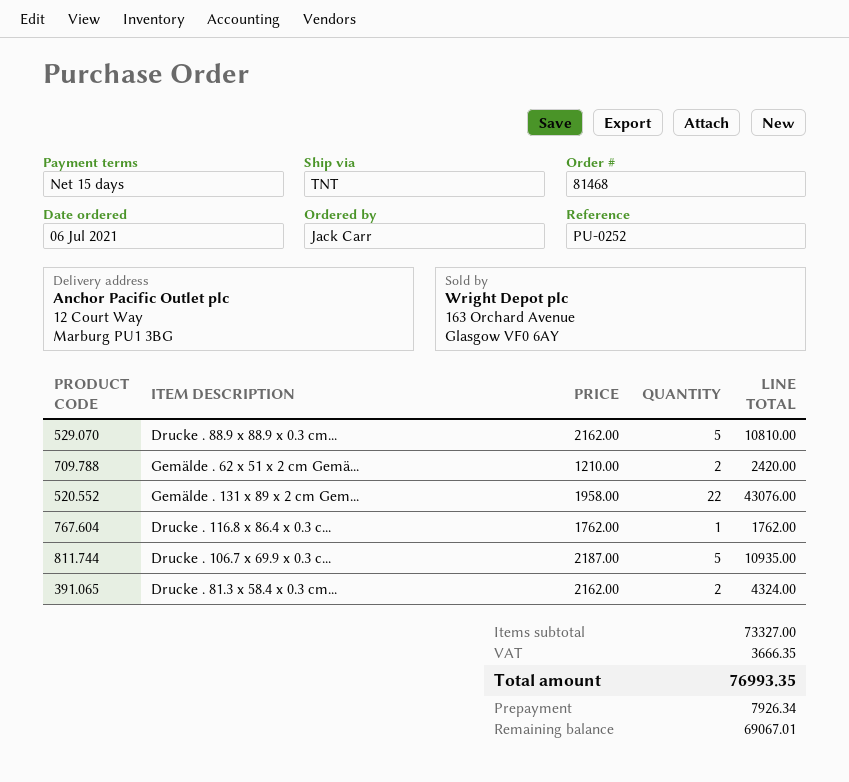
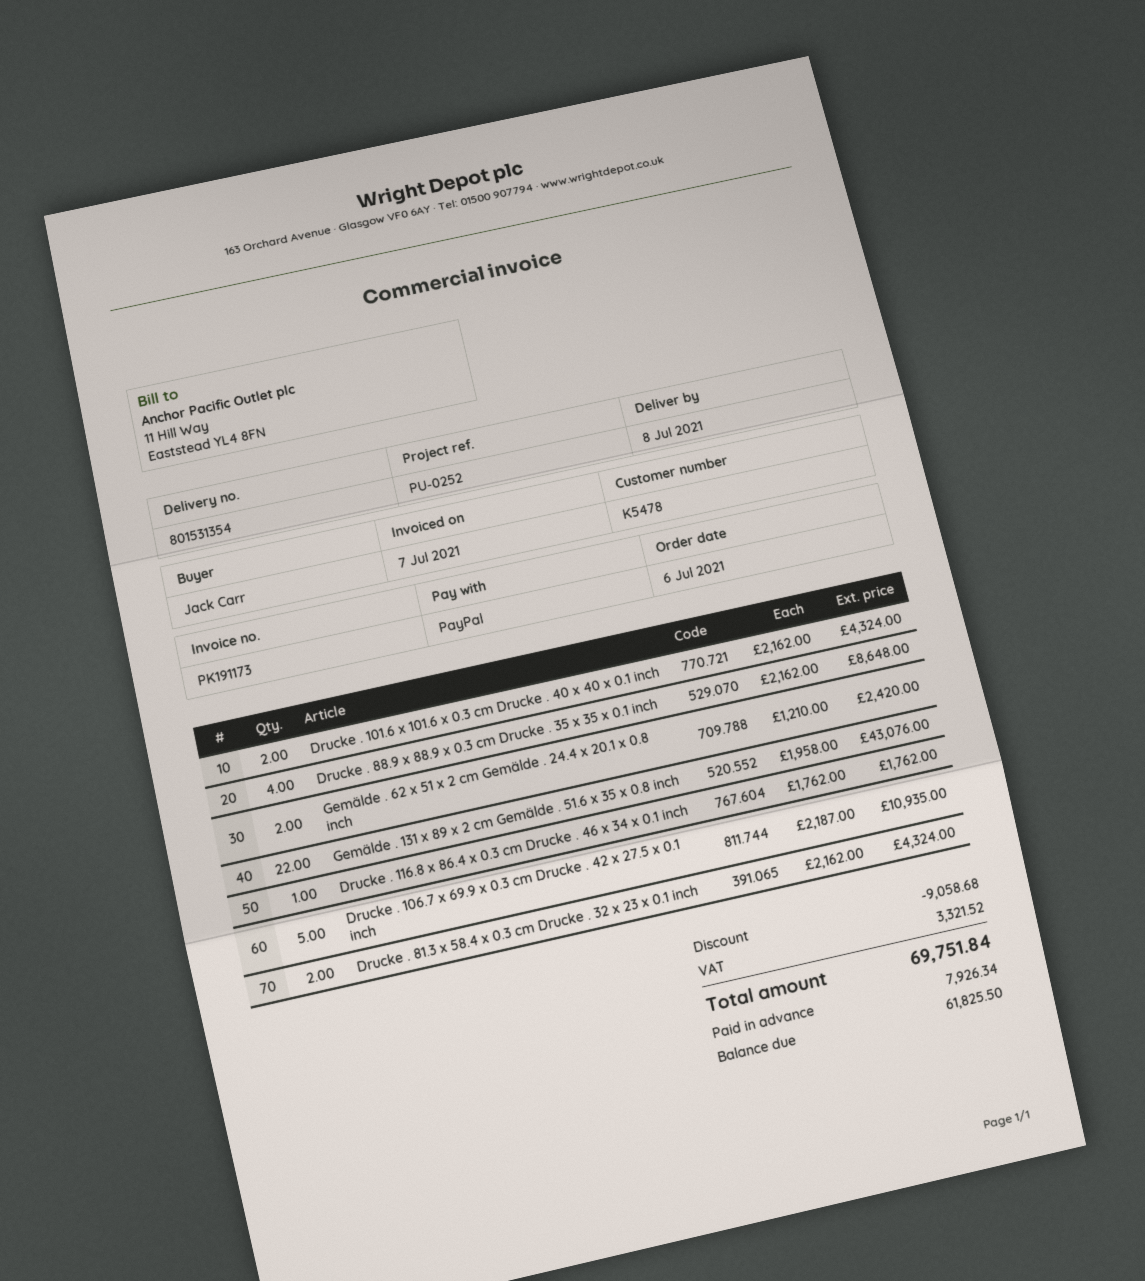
Drucke . 88.9 x 88.9 x 0.3 cm...: 5 x 2162.00 = 10810.00 -> 4 x 2162.00 = 8648.00
Drucke . 101.6 x 101.6 x 0.3 cm Drucke . 40 x 40 x 0.1 inch: none -> 2 x 2162.00 = 4324.00
discount: none -> 9058.68
tax: 3666.35 -> 3321.52
total: 76993.35 -> 69751.84
balance: 69067.01 -> 61825.50

